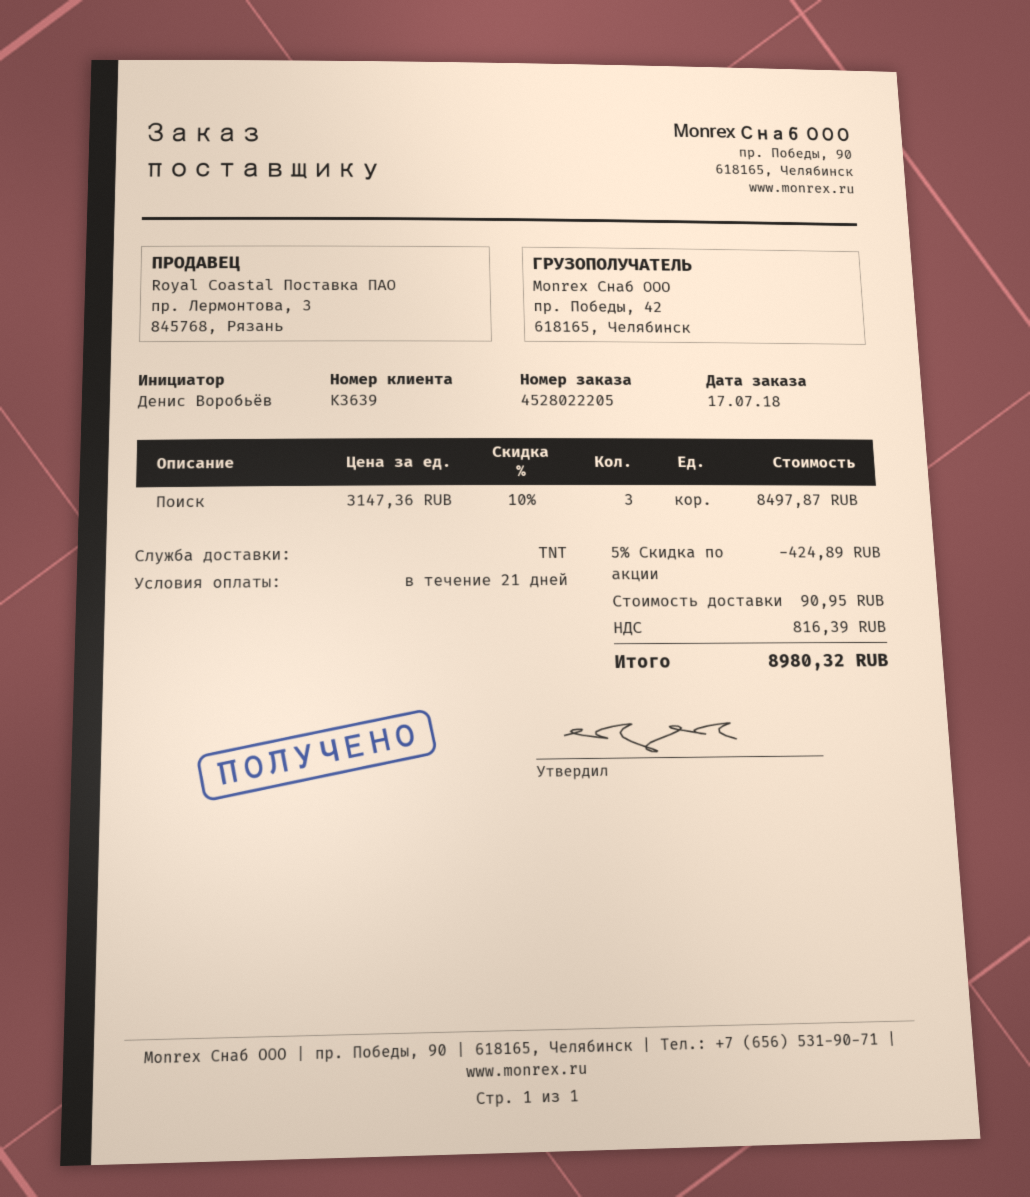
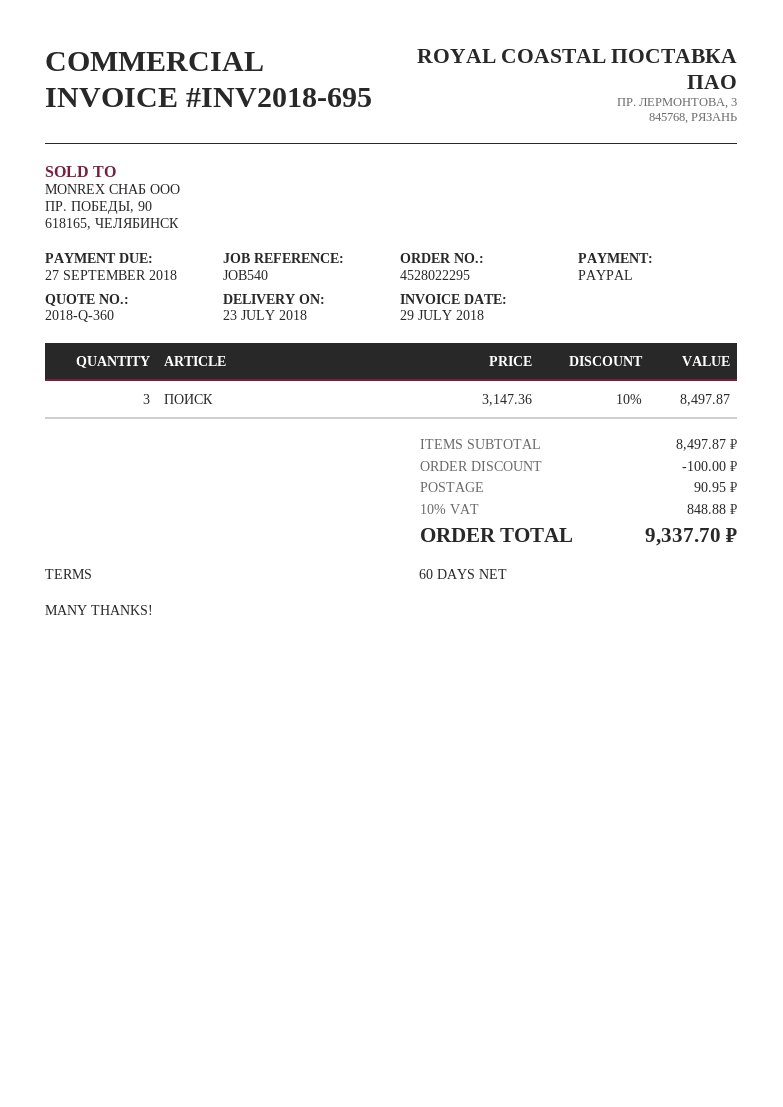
order number: 4528022205 -> 4528022295
payment terms: 21 days -> 60 days
discount: 424.89 -> 100.00
tax: 816.39 -> 848.88
total: 8980.32 -> 9337.70

